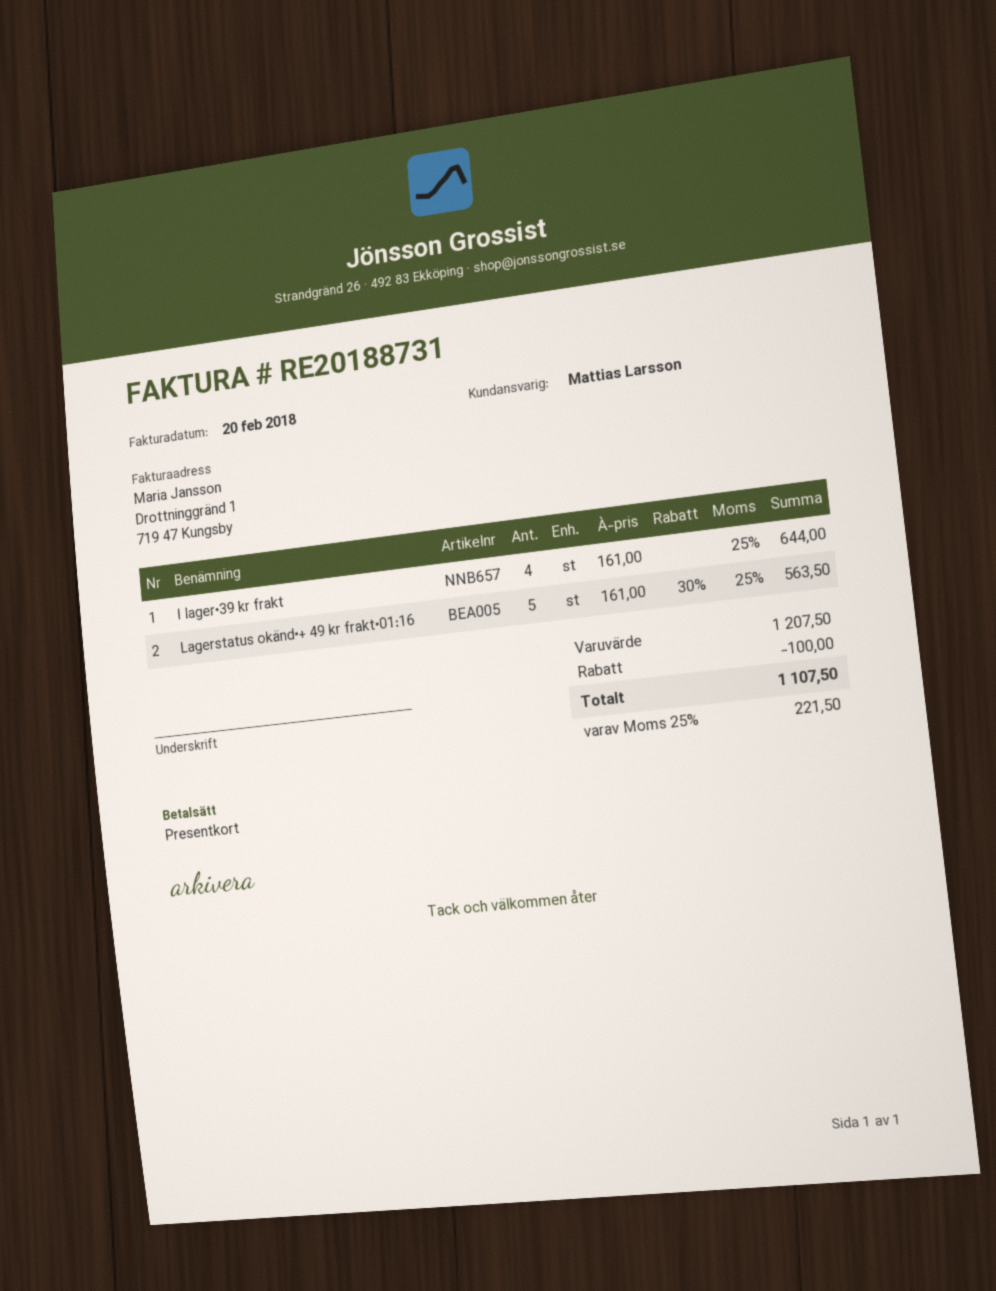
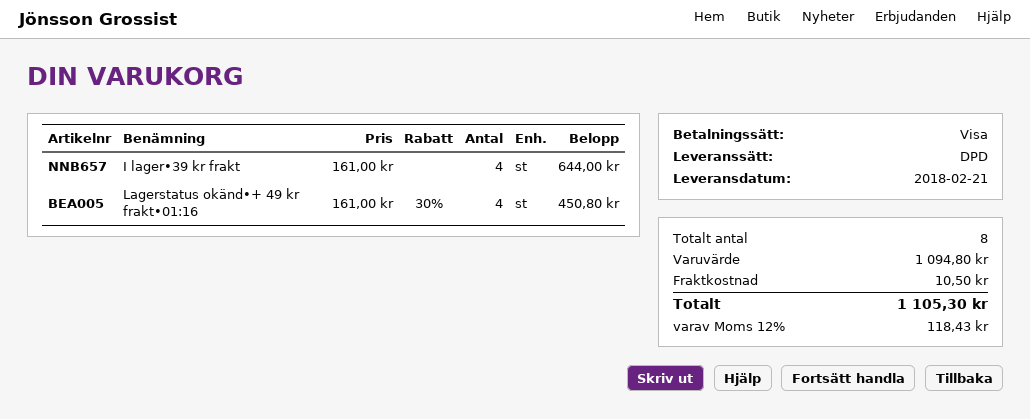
payment method: gift card -> Visa
Lagerstatus okänd•+ 49 kr frakt•01:16: 5 x 161.00 - 30% = 563.50 -> 4 x 161.00 - 30% = 450.80
subtotal: 1207.50 -> 1094.80
discount: 100.00 -> none
shipping: none -> 10.50
tax: 25% = 221.50 -> 12% = 118.43
total: 1107.50 -> 1105.30

